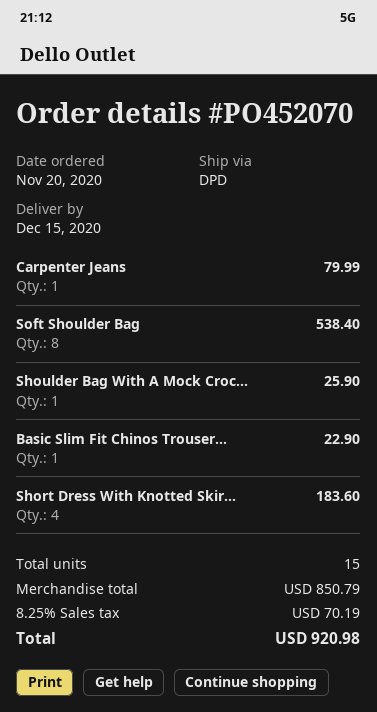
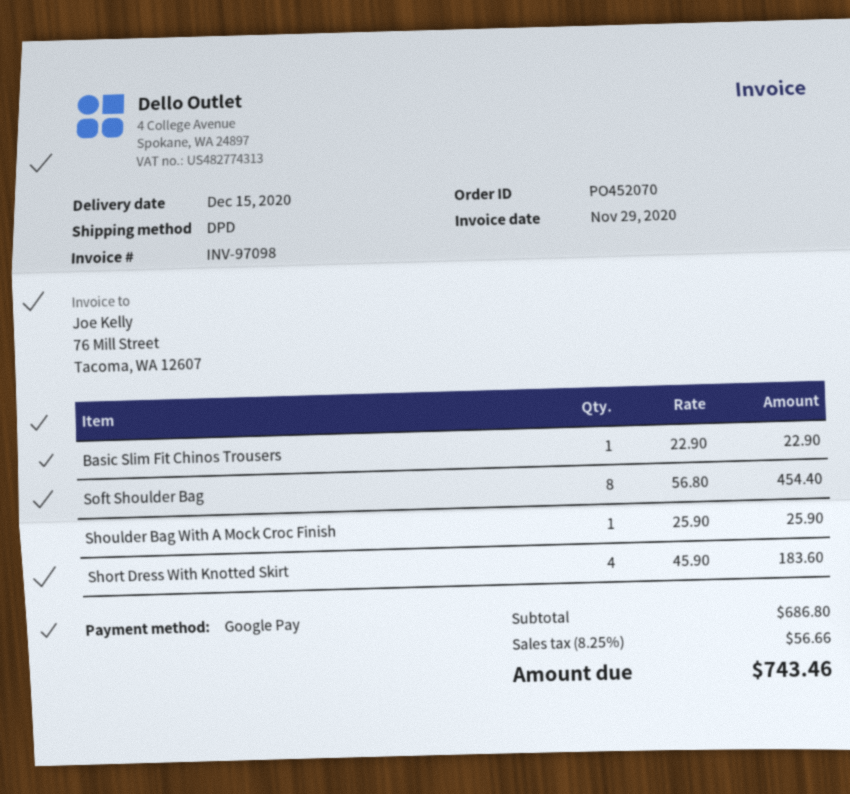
Carpenter Jeans: 1 for 79.99 -> none
Soft Shoulder Bag: 8 for 538.40 -> 8 for 454.40
subtotal: 850.79 -> 686.80
tax: 8.25% = 70.19 -> 8.25% = 56.66
total: 920.98 -> 743.46

